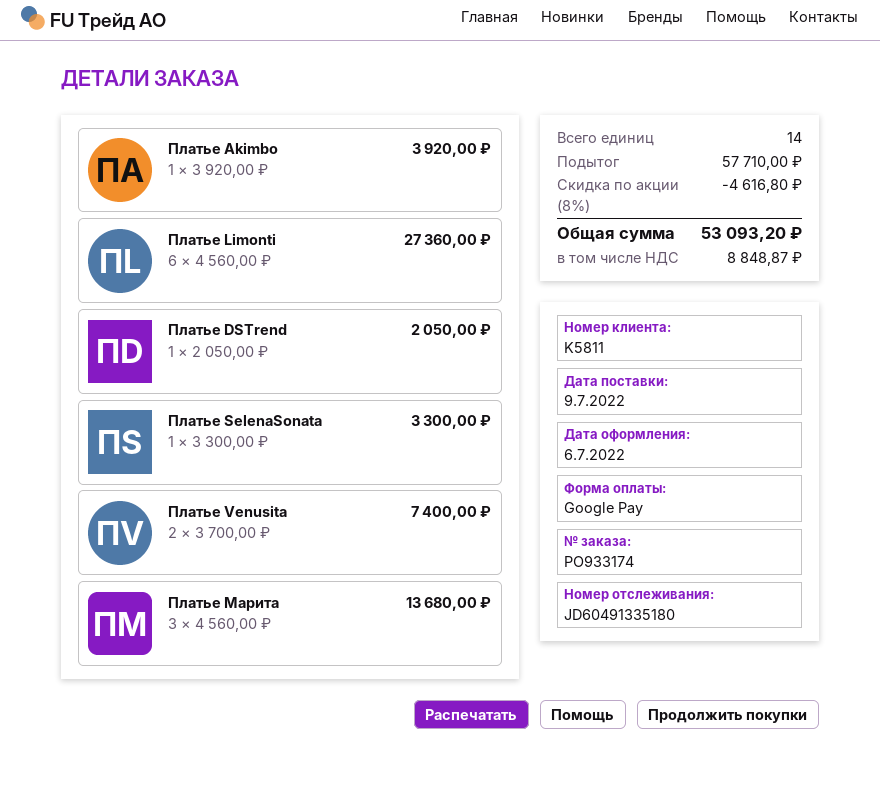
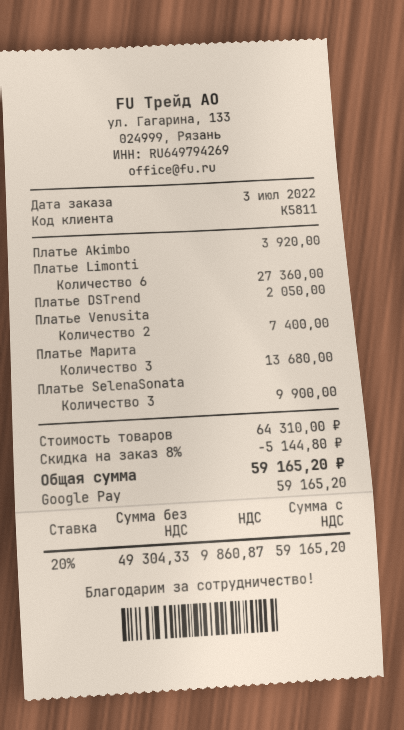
order date: 2022-07-06 -> 2022-07-03
Платье SelenaSonata: 1 for 3300.00 -> 3 for 9900.00
subtotal: 57710.00 -> 64310.00
discount: 8% = 4616.80 -> 8% = 5144.80
tax: 8848.87 -> 9860.87
total: 53093.20 -> 59165.20

